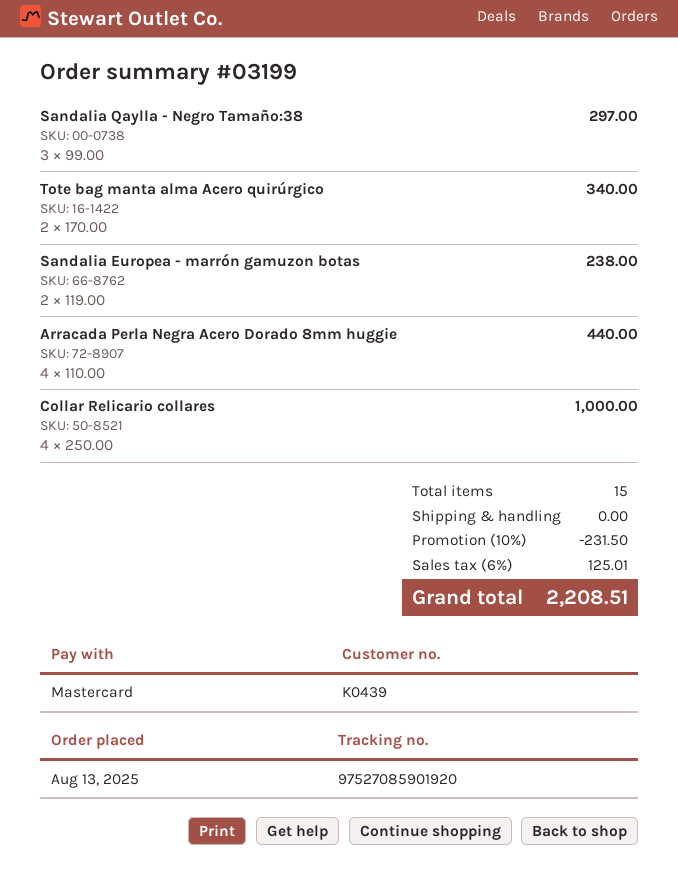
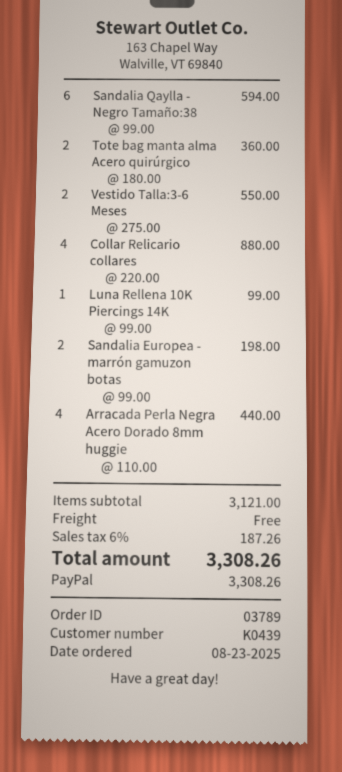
order number: 03199 -> 03789
order date: 2025-08-13 -> 2025-08-23
payment method: Mastercard -> PayPal
Sandalia Qaylla - Negro Tamaño:38: 3 x 99.00 = 297.00 -> 6 x 99.00 = 594.00
Tote bag manta alma Acero quirúrgico: 2 x 170.00 = 340.00 -> 2 x 180.00 = 360.00
Sandalia Europea - marrón gamuzon botas: 2 x 119.00 = 238.00 -> 2 x 99.00 = 198.00
Collar Relicario collares: 4 x 250.00 = 1000.00 -> 4 x 220.00 = 880.00
Vestido Talla:3-6 Meses: none -> 2 x 275.00 = 550.00
Luna Rellena 10K Piercings 14K: none -> 1 x 99.00 = 99.00
discount: 10% = 231.50 -> none
tax: 6% = 125.01 -> 6% = 187.26
total: 2208.51 -> 3308.26

